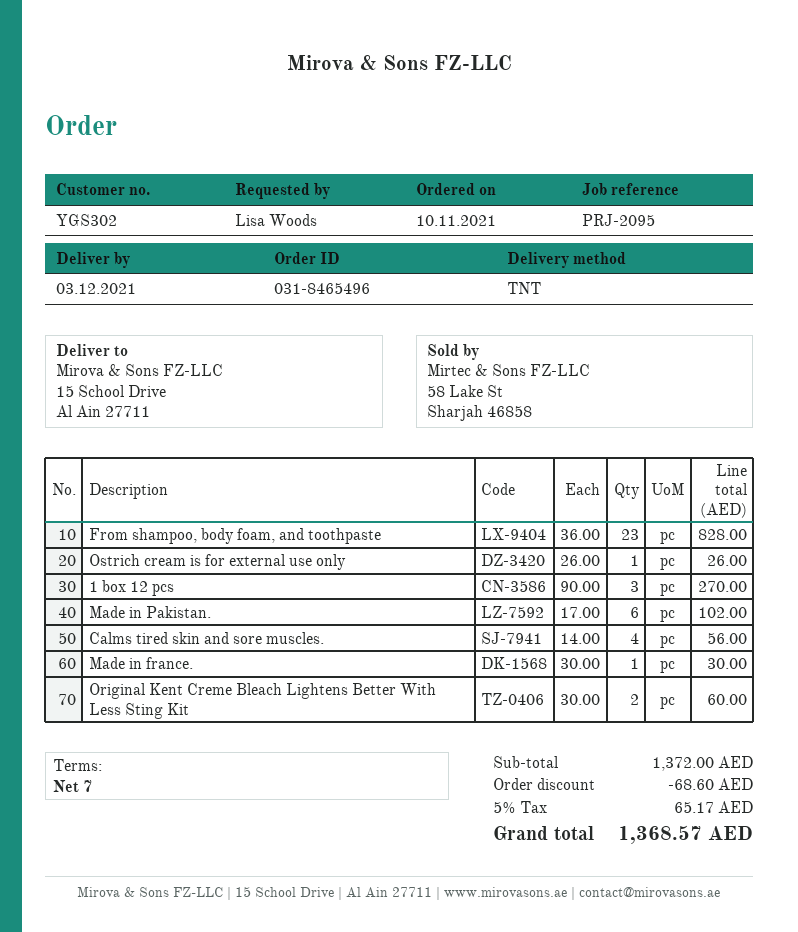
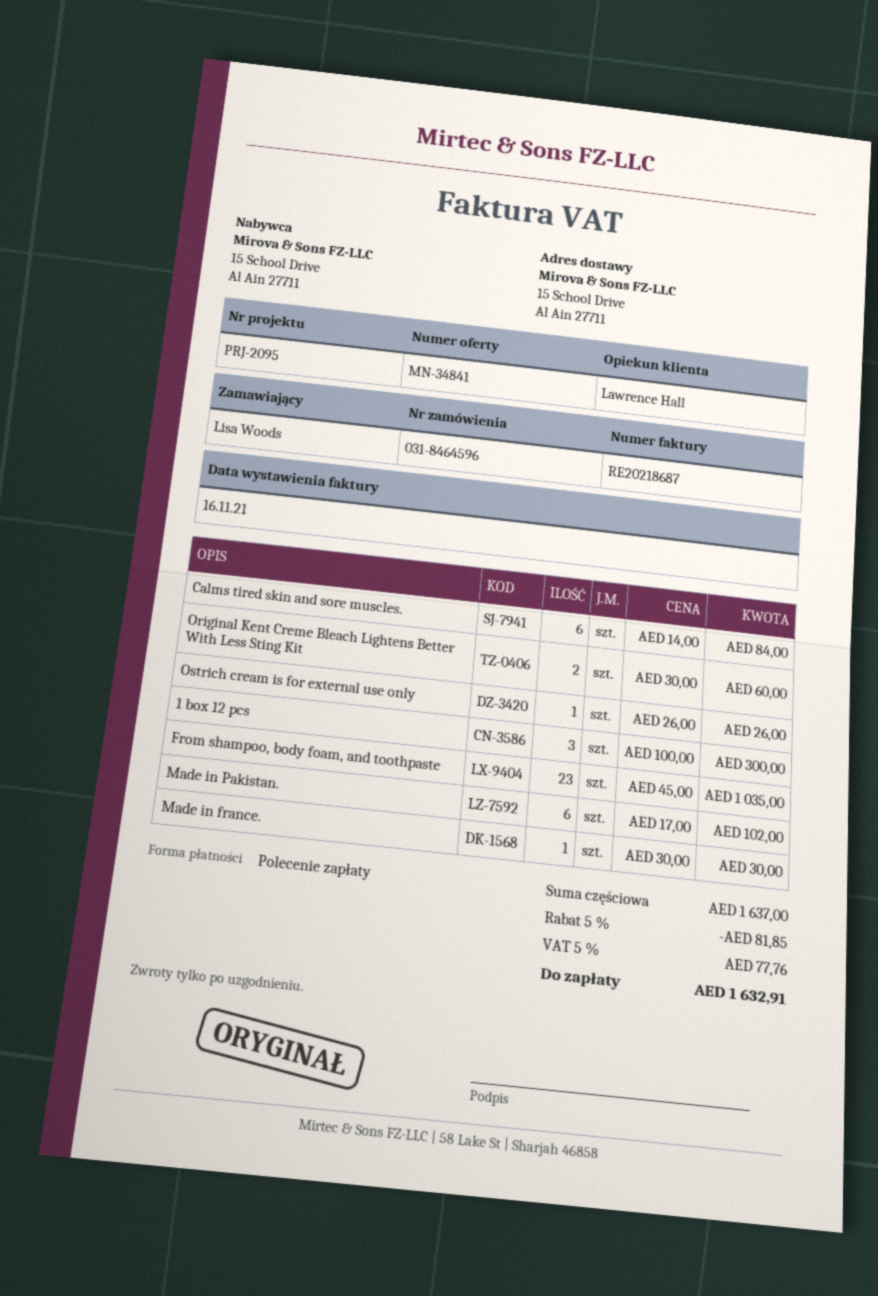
order number: 031-8465496 -> 031-8464596
From shampoo, body foam, and toothpaste: 23 x 36.00 = 828.00 -> 23 x 45.00 = 1035.00
1 box 12 pcs: 3 x 90.00 = 270.00 -> 3 x 100.00 = 300.00
Calms tired skin and sore muscles.: 4 x 14.00 = 56.00 -> 6 x 14.00 = 84.00
subtotal: 1372.00 -> 1637.00
discount: 68.60 -> 81.85
tax: 5% = 65.17 -> 5% = 77.76
total: 1368.57 -> 1632.91

